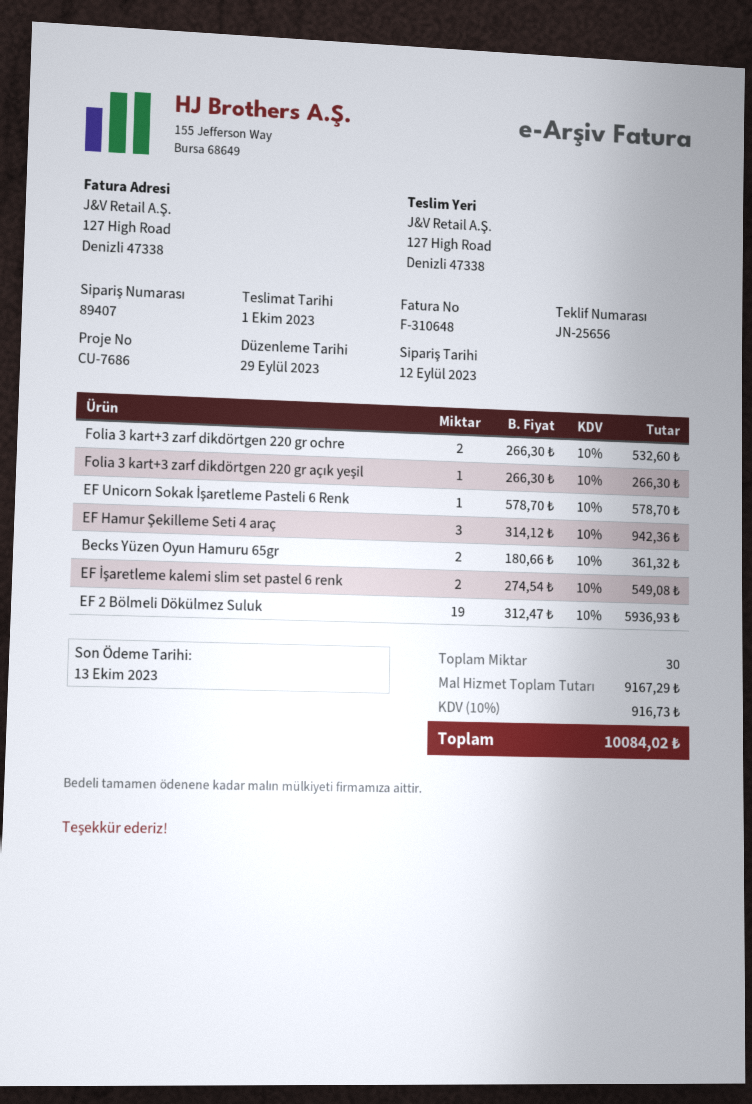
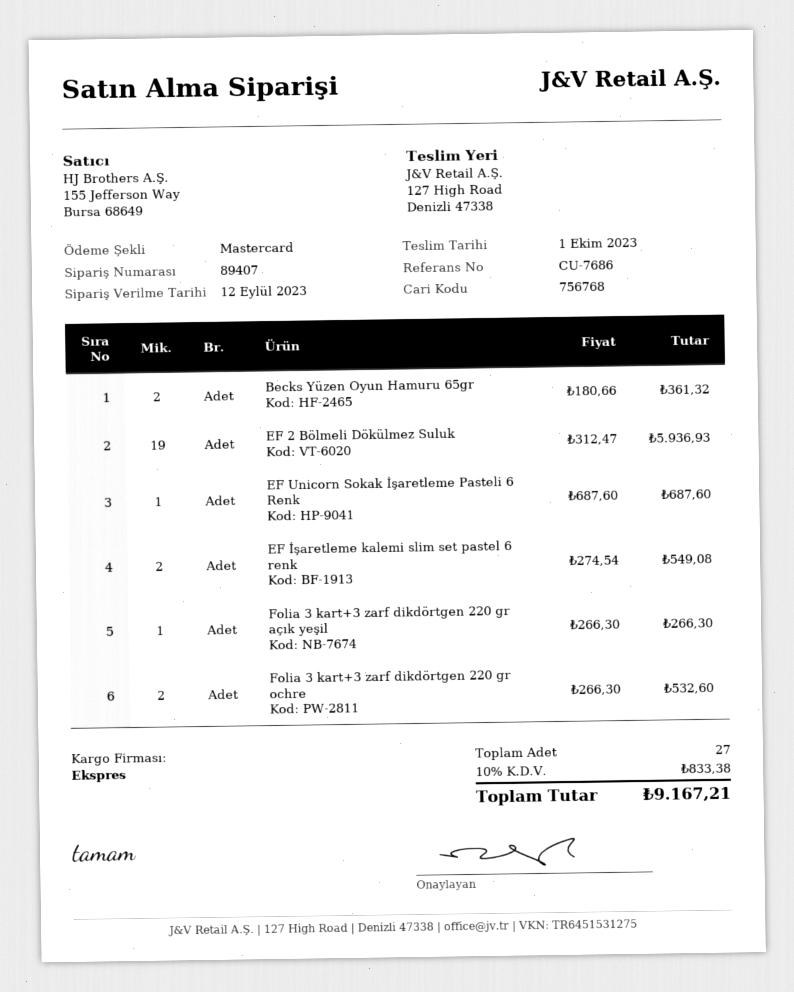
EF Unicorn Sokak İşaretleme Pasteli 6 Renk: 1 x 578.70 = 578.70 -> 1 x 687.60 = 687.60
EF Hamur Şekilleme Seti 4 araç: 3 x 314.12 = 942.36 -> none
total quantity: 30 -> 27
tax: 10% = 916.73 -> 10% = 833.38
total: 10084.02 -> 9167.21

